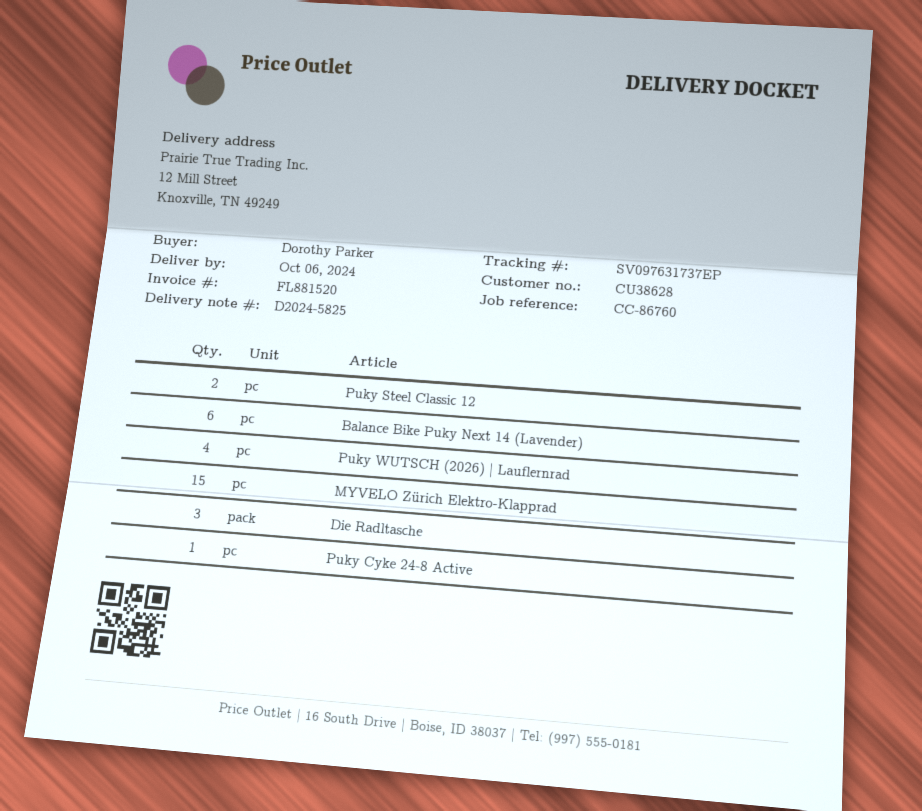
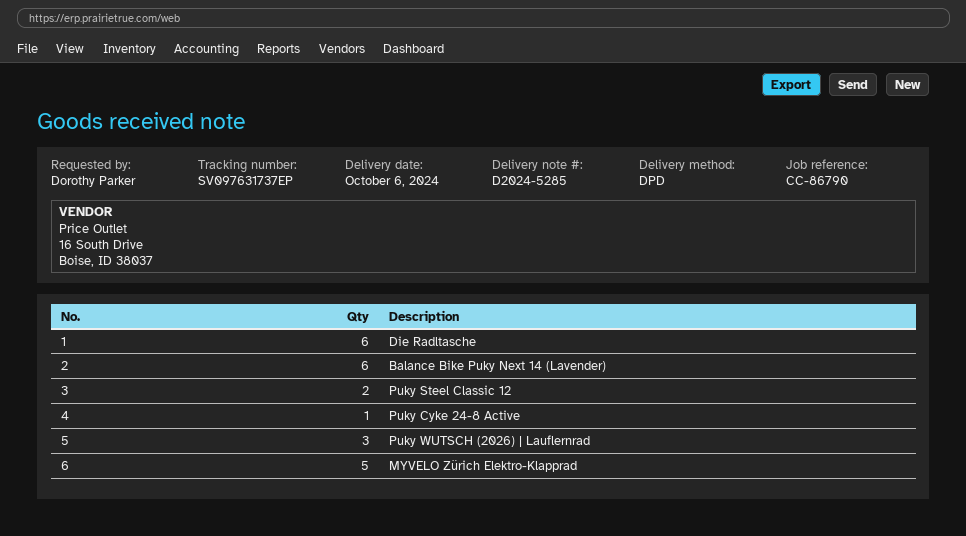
delivery note number: D2024-5825 -> D2024-5285
reference: CC-86760 -> CC-86790
Puky WUTSCH (2026) | Lauflernrad: 4 -> 3
MYVELO Zürich Elektro-Klapprad: 15 -> 5
Die Radltasche: 3 -> 6

